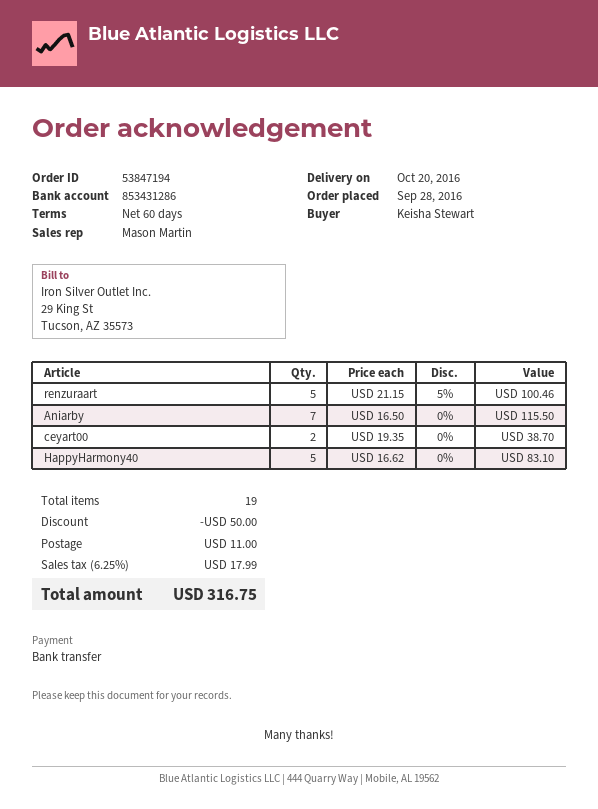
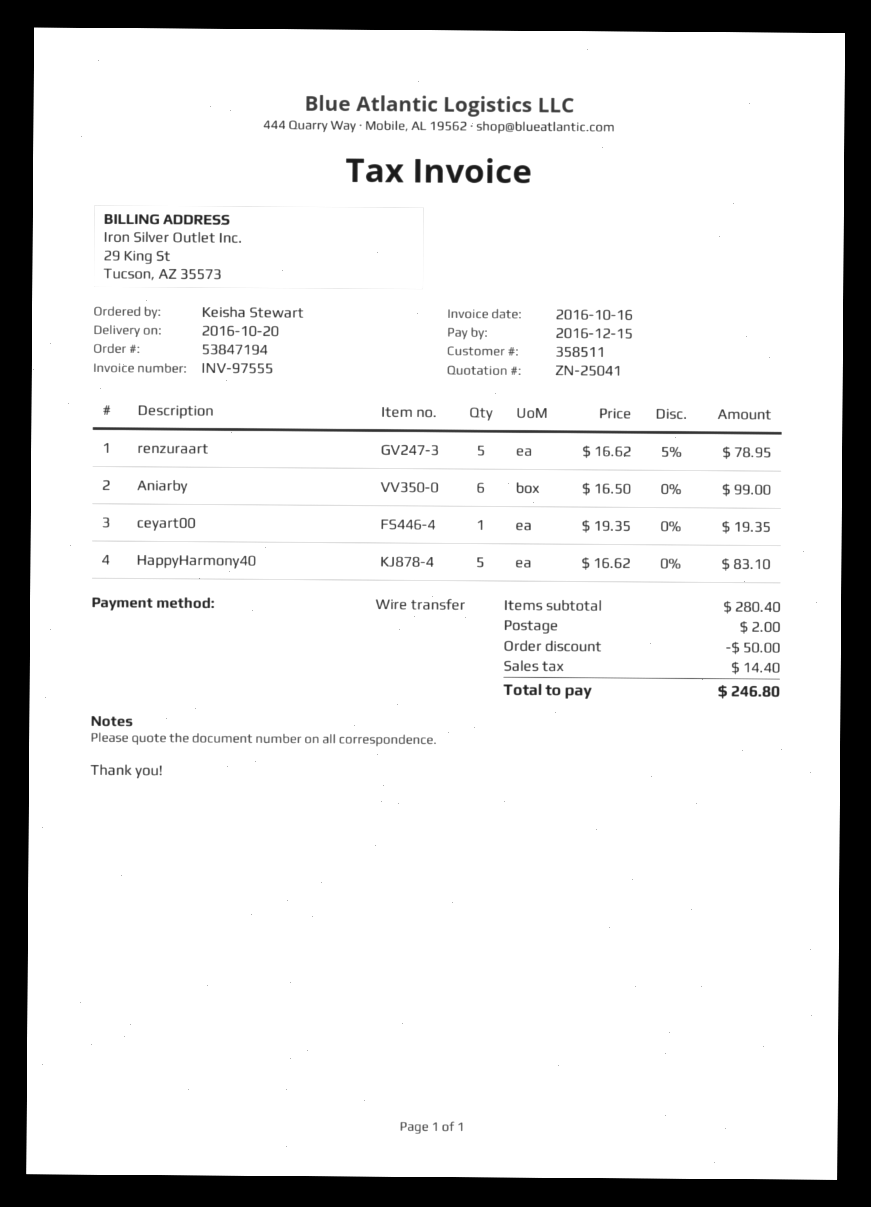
renzuraart: 5 x 21.15 - 5% = 100.46 -> 5 x 16.62 - 5% = 78.95
Aniarby: 7 x 16.50 = 115.50 -> 6 x 16.50 = 99.00
ceyart00: 2 x 19.35 = 38.70 -> 1 x 19.35 = 19.35
shipping: 11.00 -> 2.00
tax: 17.99 -> 14.40
total: 316.75 -> 246.80

